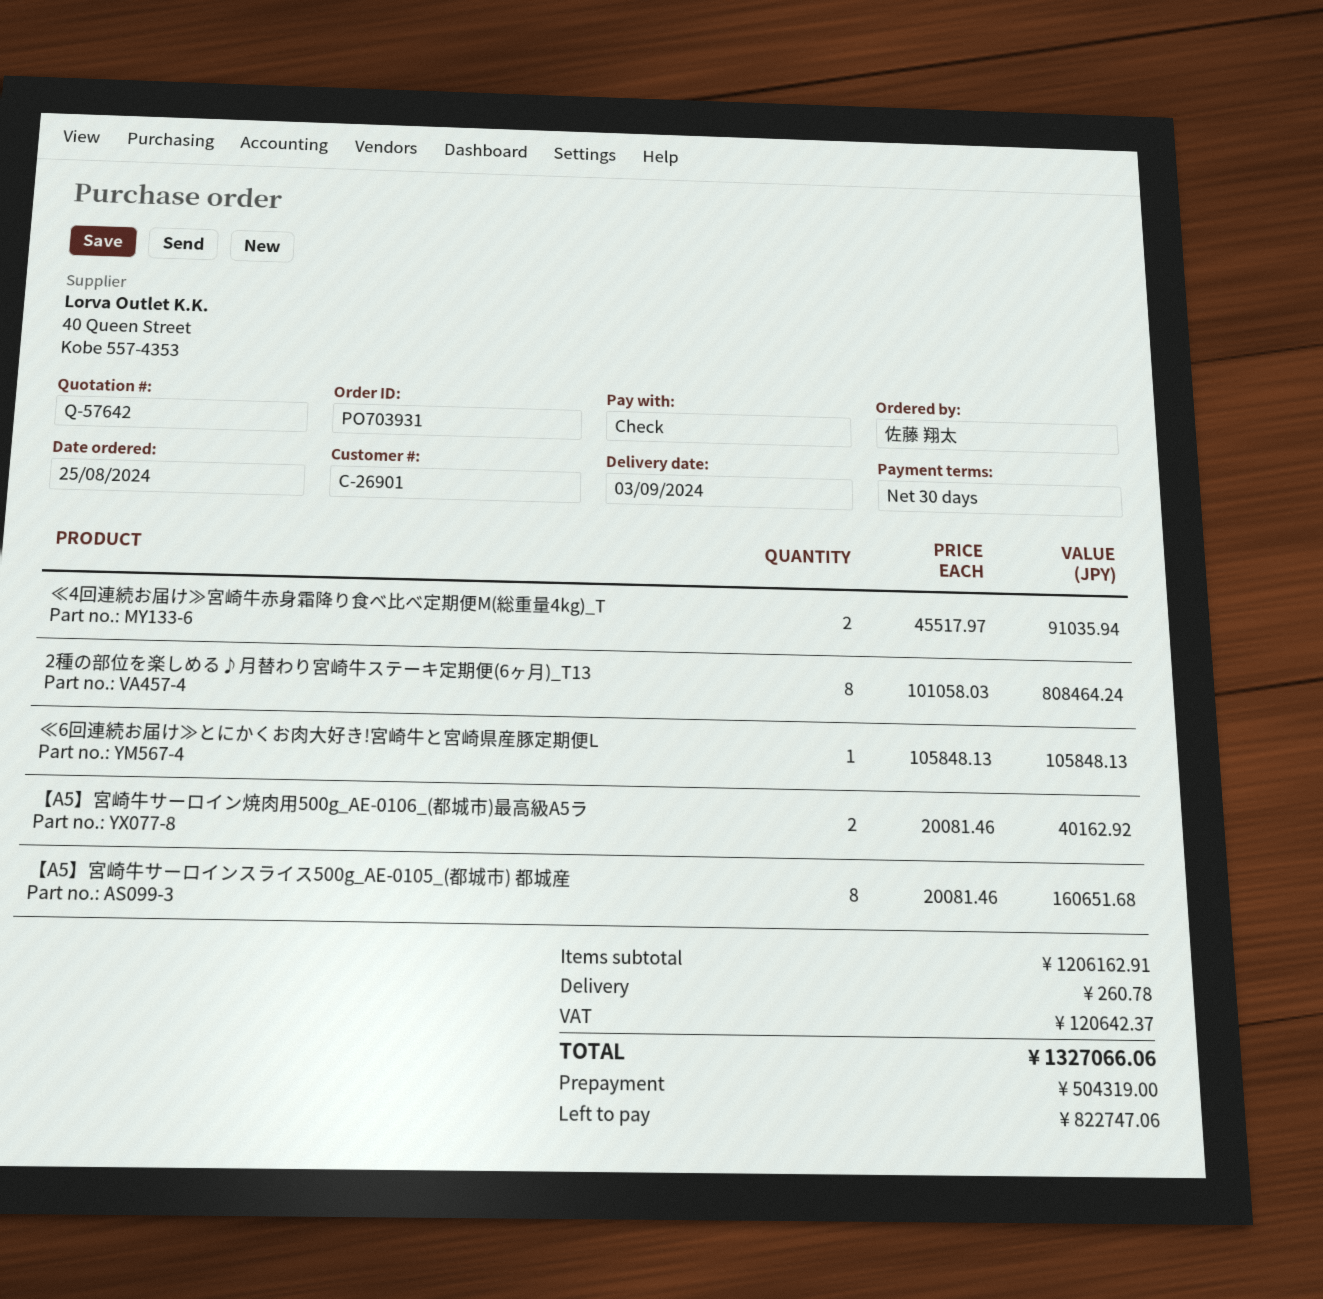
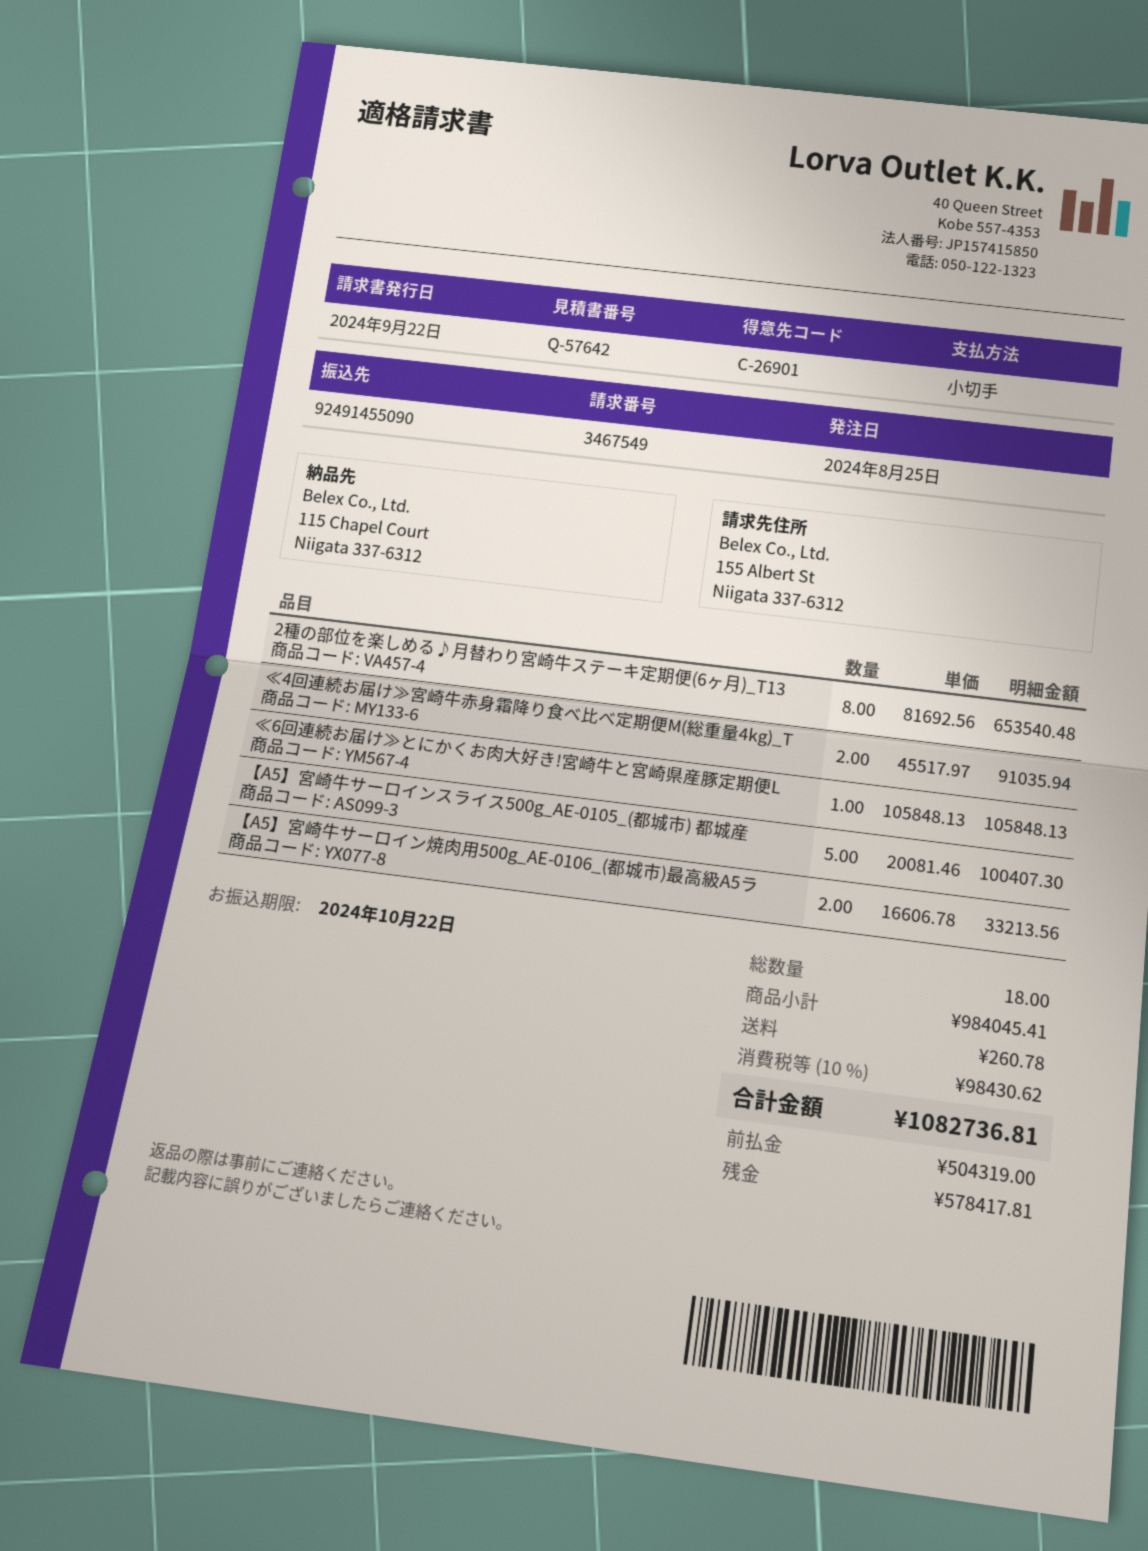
2種の部位を楽しめる♪月替わり宮崎牛ステーキ定期便(6ヶ月)_T13: 8 x 101058.03 = 808464.24 -> 8 x 81692.56 = 653540.48
【A5】宮崎牛サーロイン焼肉用500g_AE-0106_(都城市)最高級A5ラ: 2 x 20081.46 = 40162.92 -> 2 x 16606.78 = 33213.56
【A5】宮崎牛サーロインスライス500g_AE-0105_(都城市) 都城産: 8 x 20081.46 = 160651.68 -> 5 x 20081.46 = 100407.30
subtotal: 1206162.91 -> 984045.41
tax: 120642.37 -> 98430.62
total: 1327066.06 -> 1082736.81
balance: 822747.06 -> 578417.81

